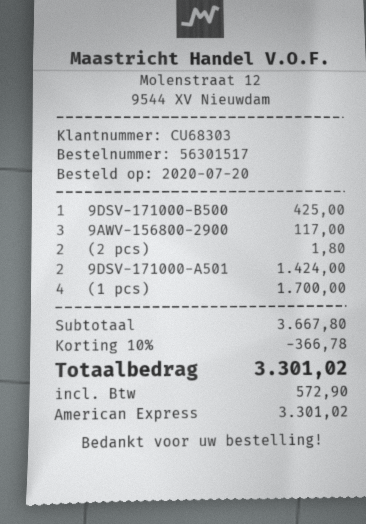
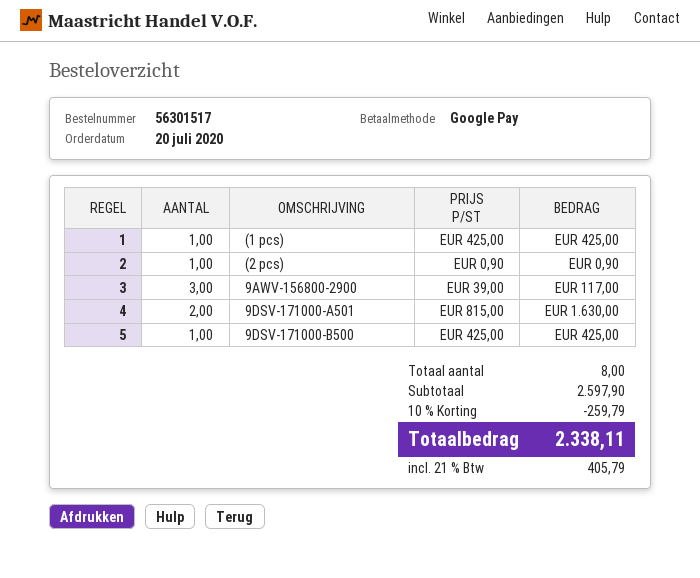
payment method: American Express -> Google Pay
(2 pcs): 2 for 1.80 -> 1 for 0.90
9DSV-171000-A501: 2 for 1424.00 -> 2 for 1630.00
(1 pcs): 4 for 1700.00 -> 1 for 425.00
subtotal: 3667.80 -> 2597.90
discount: 10% = 366.78 -> 10% = 259.79
tax: 572.90 -> 405.79
total: 3301.02 -> 2338.11

